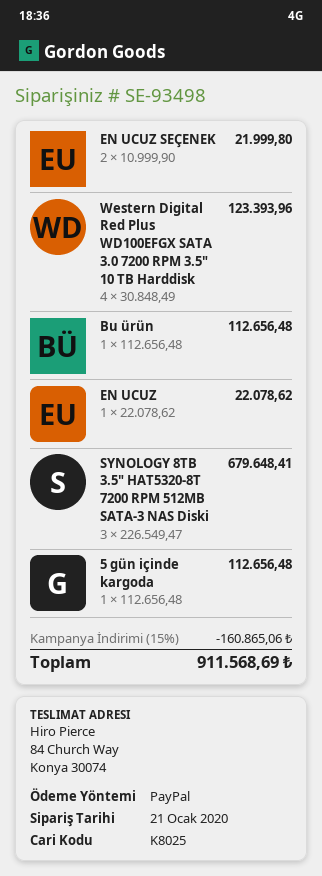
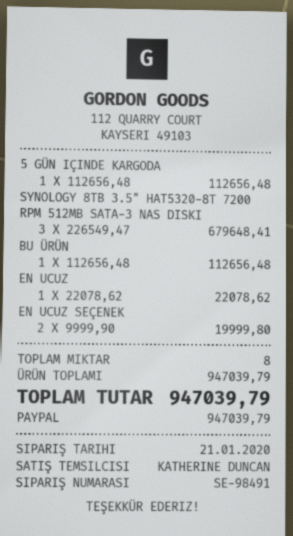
order number: SE-93498 -> SE-98491
EN UCUZ SEÇENEK: 2 x 10999.90 = 21999.80 -> 2 x 9999.90 = 19999.80
Western Digital Red Plus WD100EFGX SATA 3.0 7200 RPM 3.5" 10 TB Harddisk: 4 x 30848.49 = 123393.96 -> none
discount: 15% = 160865.06 -> none
total: 911568.69 -> 947039.79

